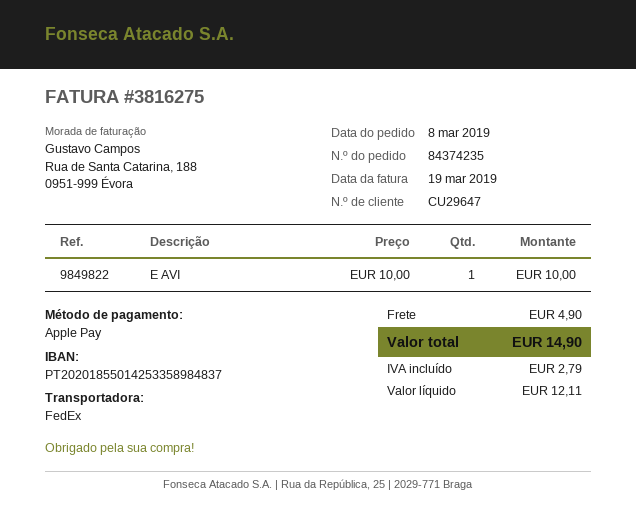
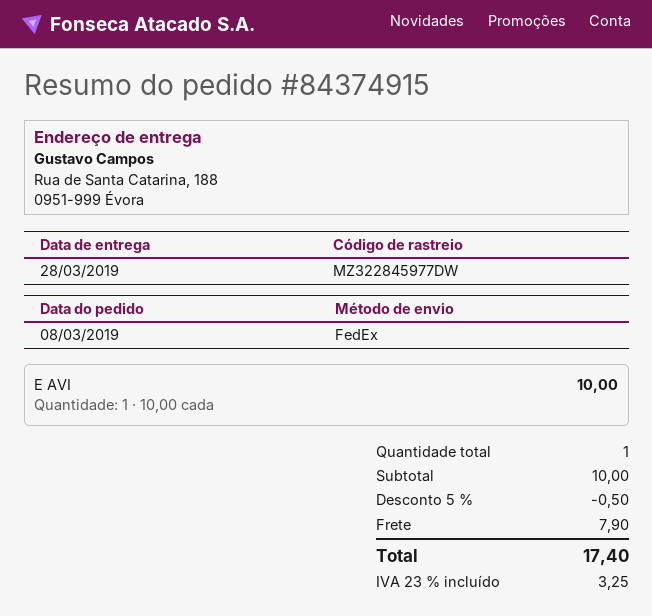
order number: 84374235 -> 84374915
discount: none -> 5% = 0.50
shipping: 4.90 -> 7.90
tax: 2.79 -> 3.25
total: 14.90 -> 17.40

